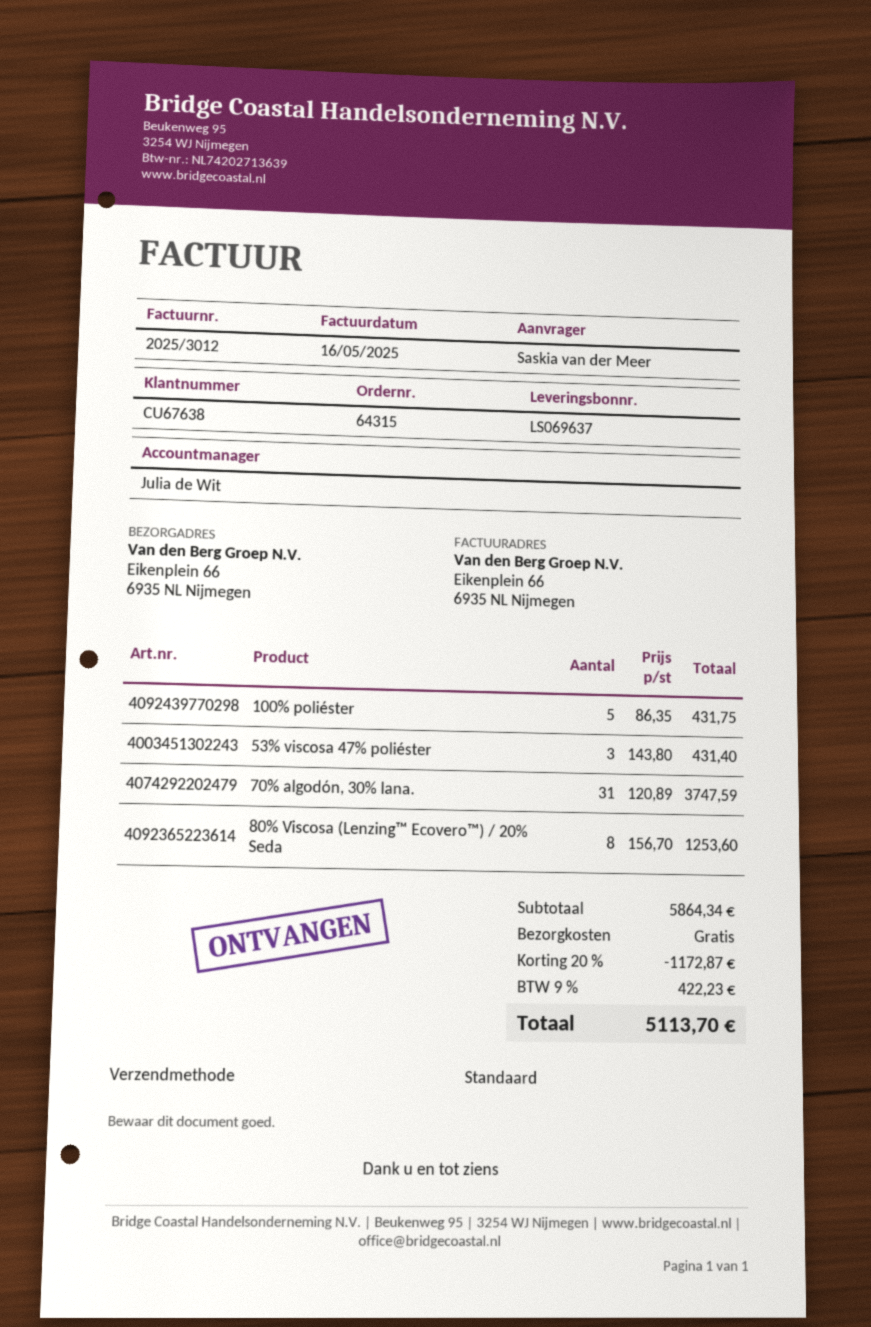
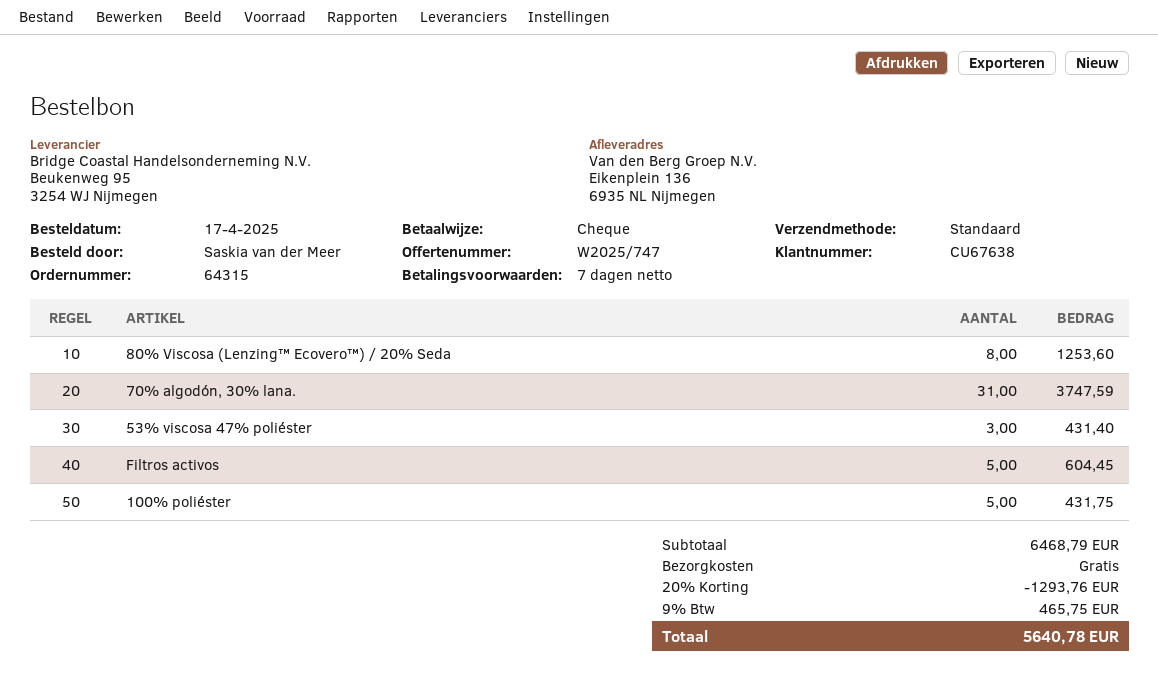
ship to: Eikenplein 66, 6935 NL Nijmegen -> Eikenplein 136, 6935 NL Nijmegen
Filtros activos: none -> 5 for 604.45
subtotal: 5864.34 -> 6468.79
discount: 20% = 1172.87 -> 20% = 1293.76
tax: 9% = 422.23 -> 9% = 465.75
total: 5113.70 -> 5640.78

